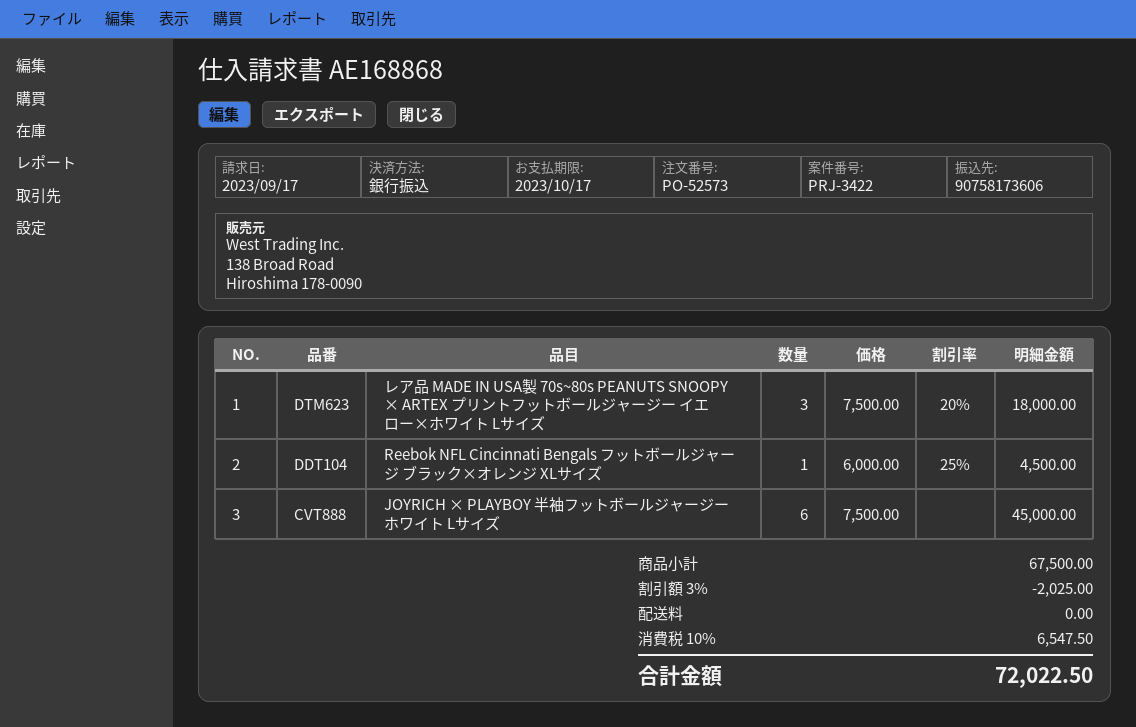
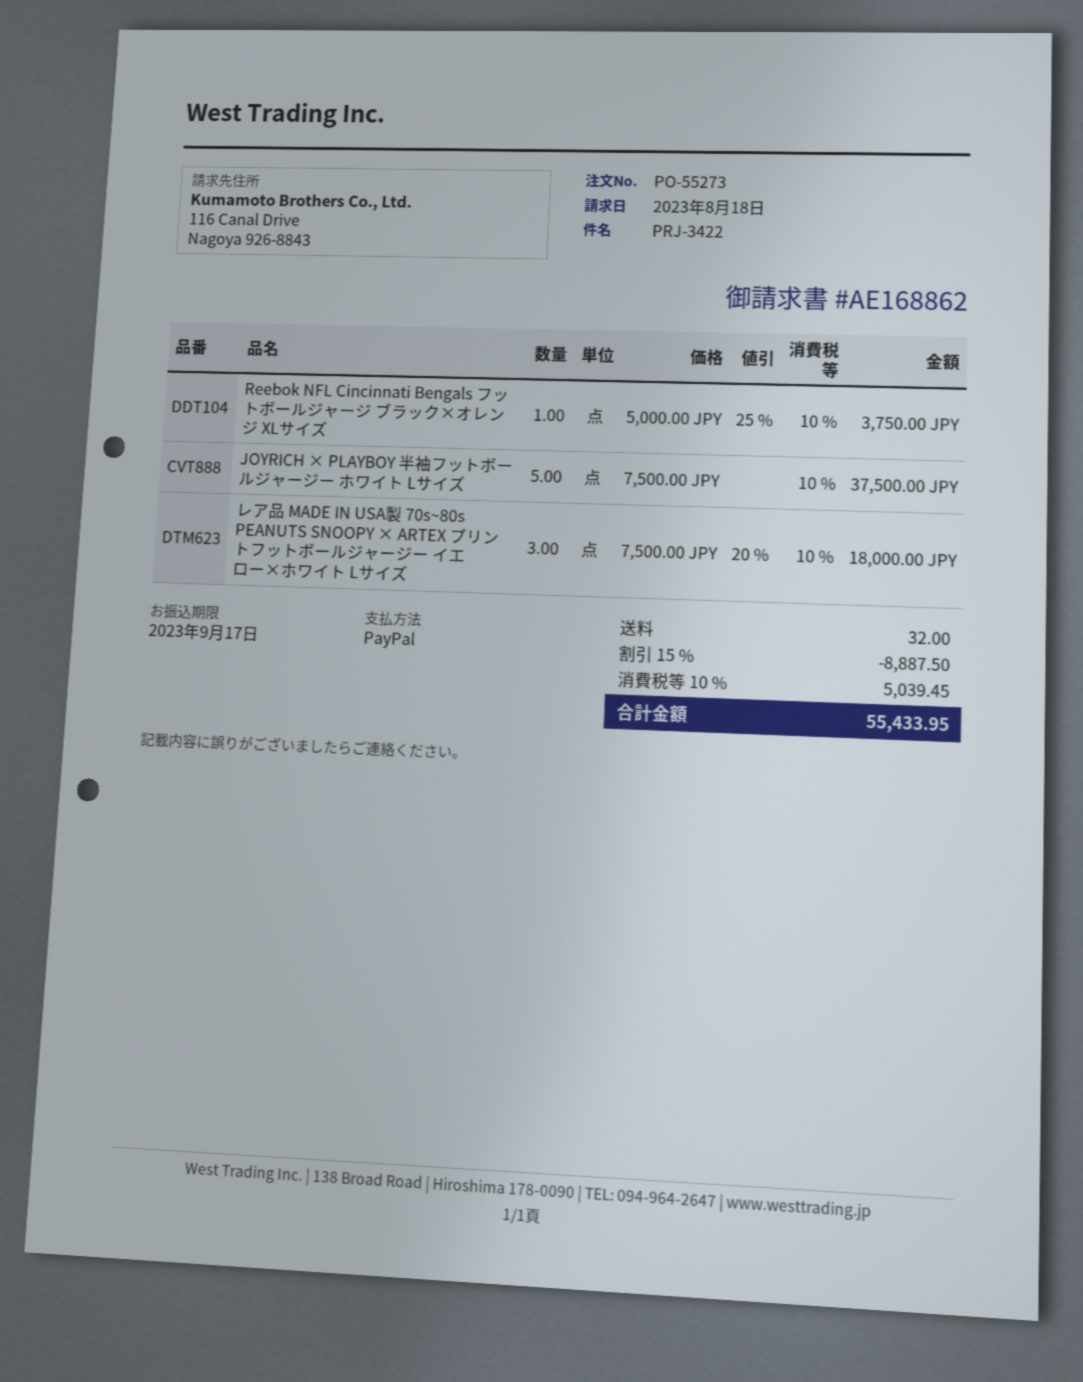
order number: PO-52573 -> PO-55273
invoice number: AE168868 -> AE168862
invoice date: 2023-09-17 -> 2023-08-18
due date: 2023-10-17 -> 2023-09-17
payment method: bank transfer -> PayPal
Reebok NFL Cincinnati Bengals フットボールジャージ ブラック×オレンジ XLサイズ: 1 x 6000.00 - 25% = 4500.00 -> 1 x 5000.00 - 25% = 3750.00
JOYRICH × PLAYBOY 半袖フットボールジャージー ホワイト Lサイズ: 6 x 7500.00 = 45000.00 -> 5 x 7500.00 = 37500.00
discount: 3% = 2025.00 -> 15% = 8887.50
shipping: 0.00 -> 32.00
tax: 10% = 6547.50 -> 10% = 5039.45
total: 72022.50 -> 55433.95

